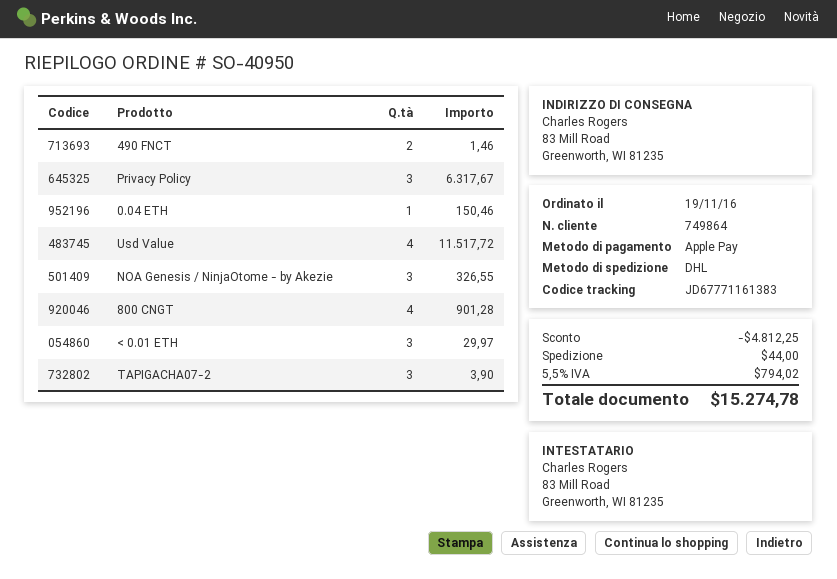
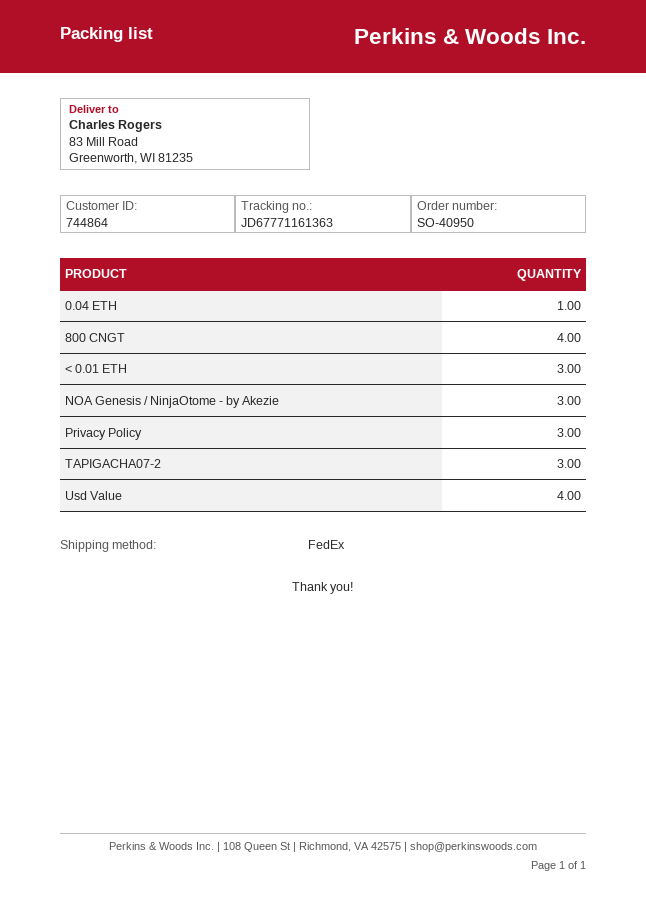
customer number: 749864 -> 744864
shipping method: DHL -> FedEx
tracking number: JD67771161383 -> JD67771161363
490 FNCT: 2 -> none

